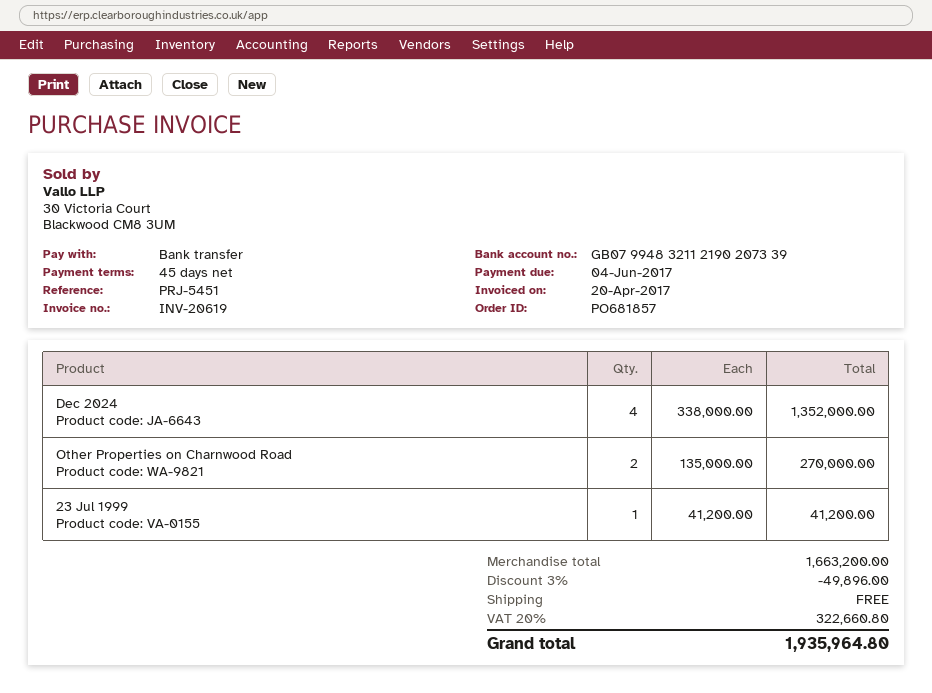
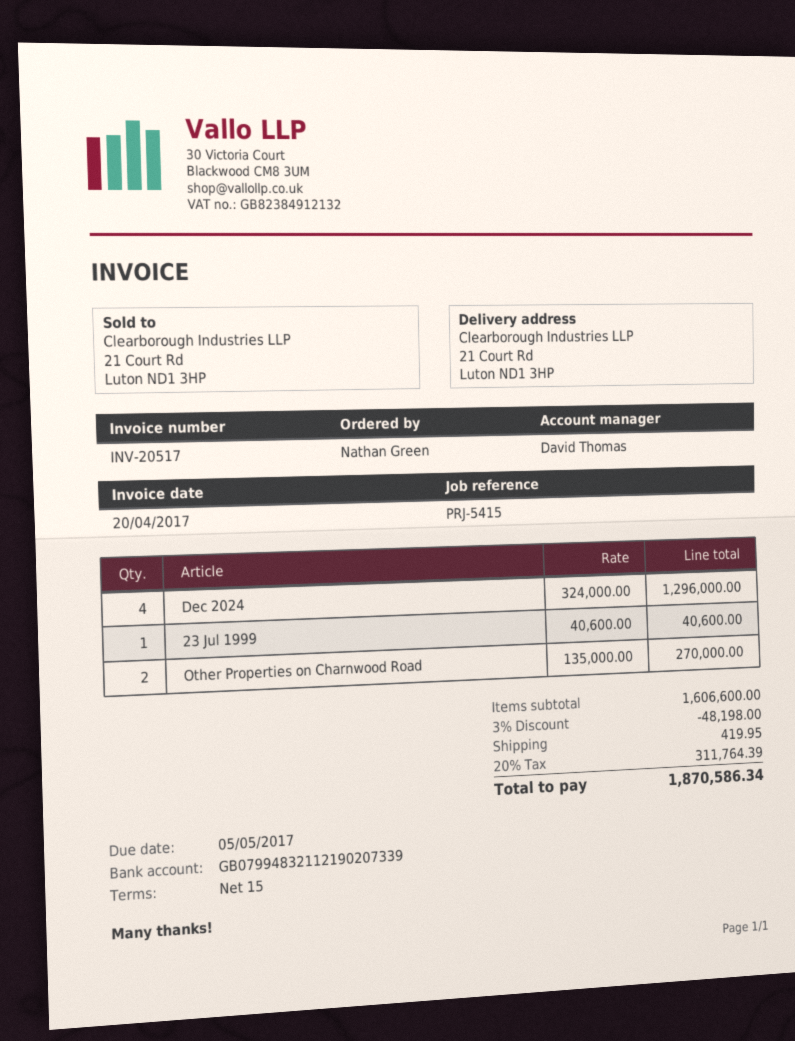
invoice number: INV-20619 -> INV-20517
payment terms: 45 days -> 15 days
due date: 2017-06-04 -> 2017-05-05
reference: PRJ-5451 -> PRJ-5415
Dec 2024: 4 x 338000.00 = 1352000.00 -> 4 x 324000.00 = 1296000.00
23 Jul 1999: 1 x 41200.00 = 41200.00 -> 1 x 40600.00 = 40600.00
subtotal: 1663200.00 -> 1606600.00
discount: 3% = 49896.00 -> 3% = 48198.00
shipping: 0.00 -> 419.95
tax: 20% = 322660.80 -> 20% = 311764.39
total: 1935964.80 -> 1870586.34

